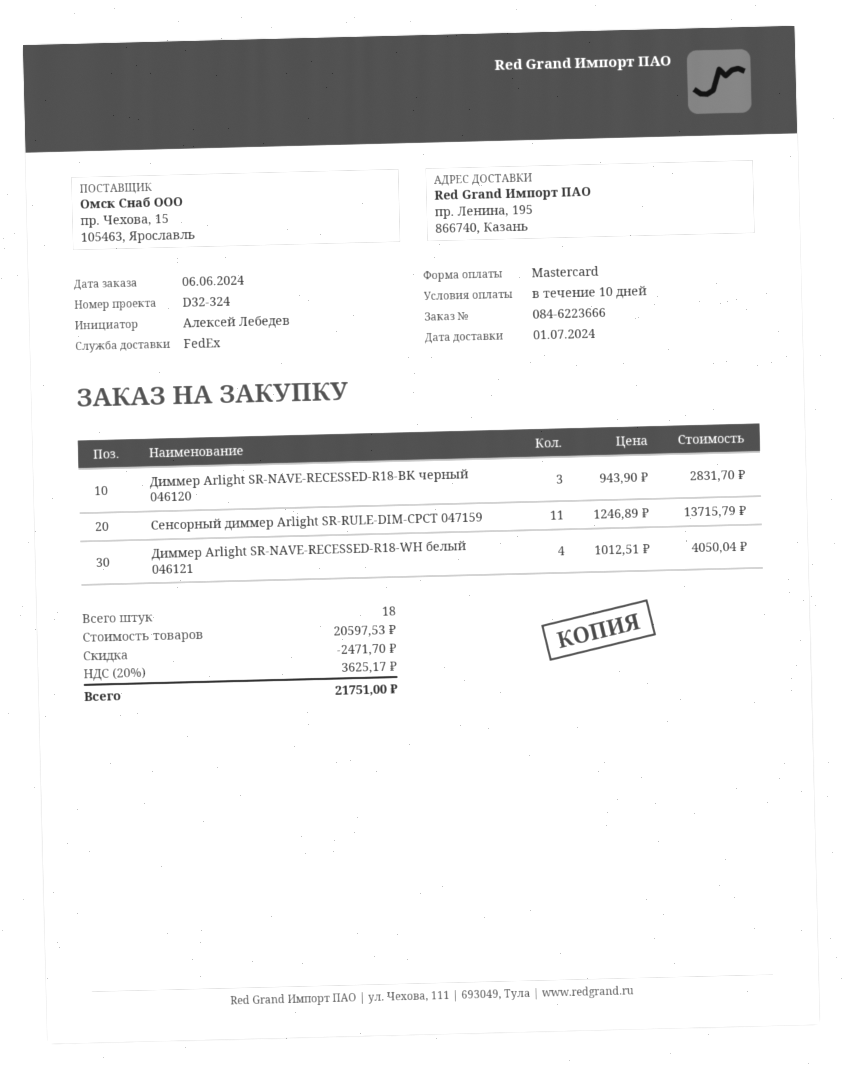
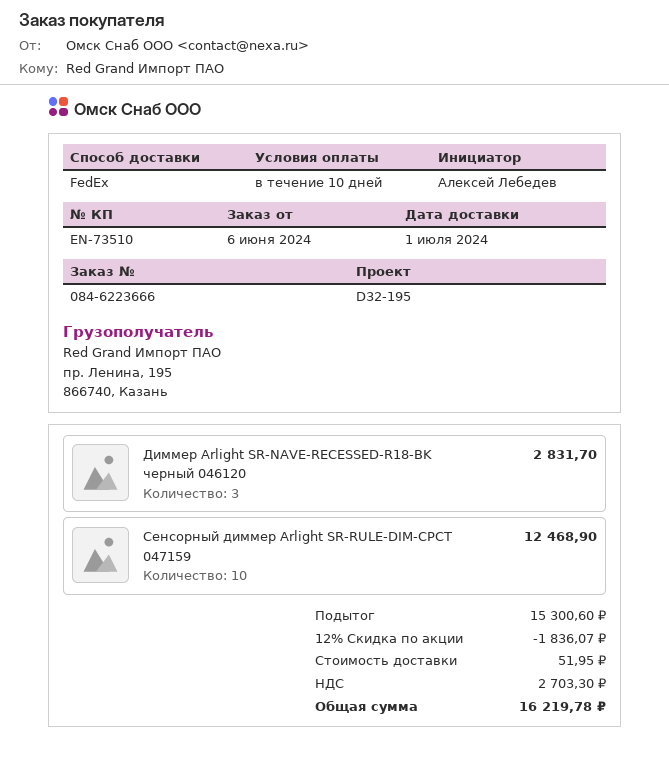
reference: D32-324 -> D32-195
Сенсорный диммер Arlight SR-RULE-DIM-CPCT 047159: 11 for 13715.79 -> 10 for 12468.90
Диммер Arlight SR-NAVE-RECESSED-R18-WH белый 046121: 4 for 4050.04 -> none
subtotal: 20597.53 -> 15300.60
discount: 2471.70 -> 1836.07
shipping: none -> 51.95
tax: 3625.17 -> 2703.30
total: 21751.00 -> 16219.78

